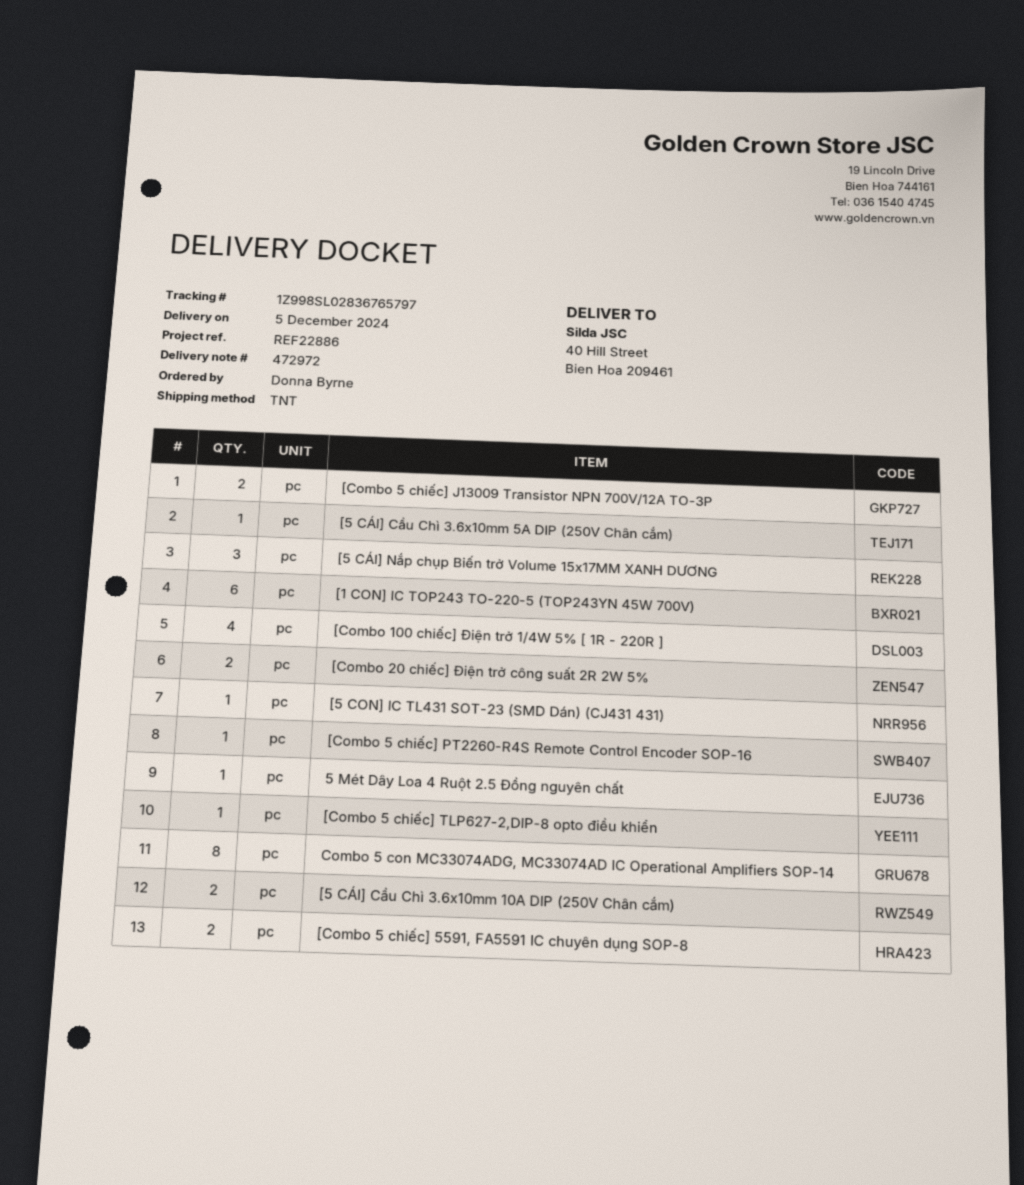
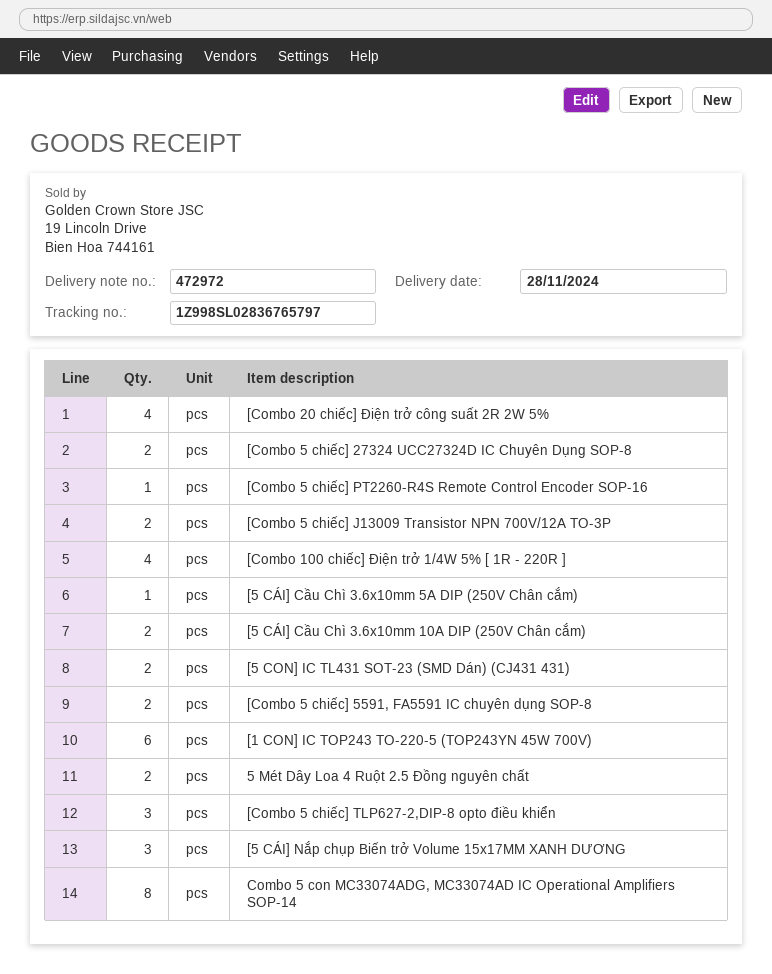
delivery date: 2024-12-05 -> 2024-11-28
[Combo 20 chiếc] Điện trở công suất 2R 2W 5%: 2 -> 4
[5 CON] IC TL431 SOT-23 (SMD Dán) (CJ431 431): 1 -> 2
5 Mét Dây Loa 4 Ruột 2.5 Đồng nguyên chất: 1 -> 2
[Combo 5 chiếc] TLP627-2,DIP-8 opto điều khiển: 1 -> 3
[Combo 5 chiếc] 27324 UCC27324D IC Chuyên Dụng SOP-8: none -> 2

